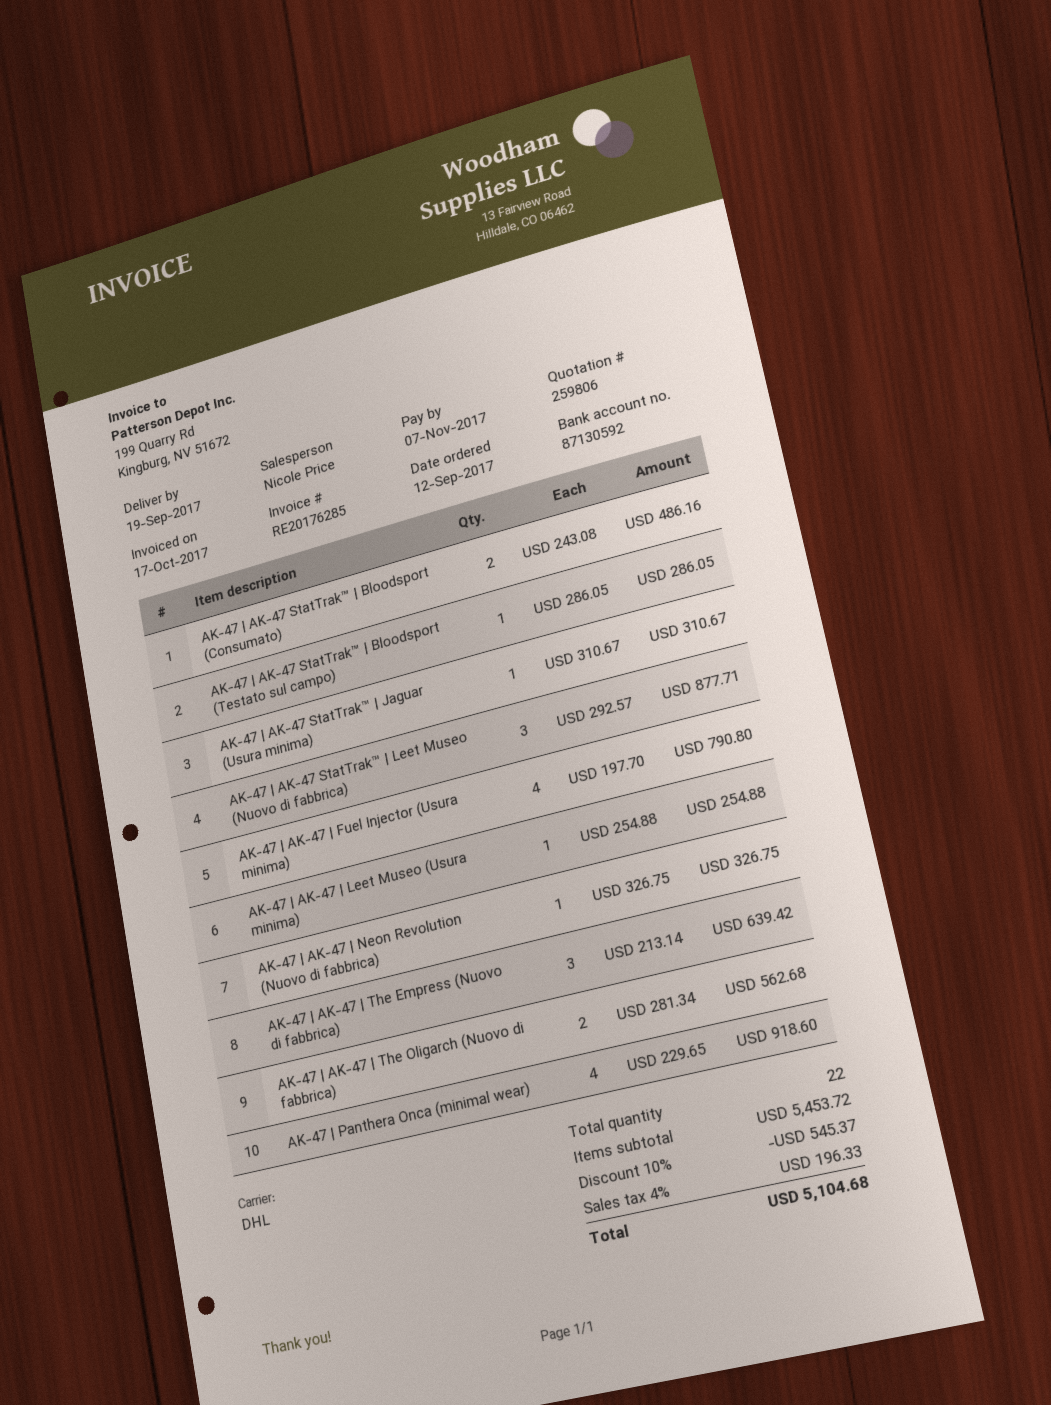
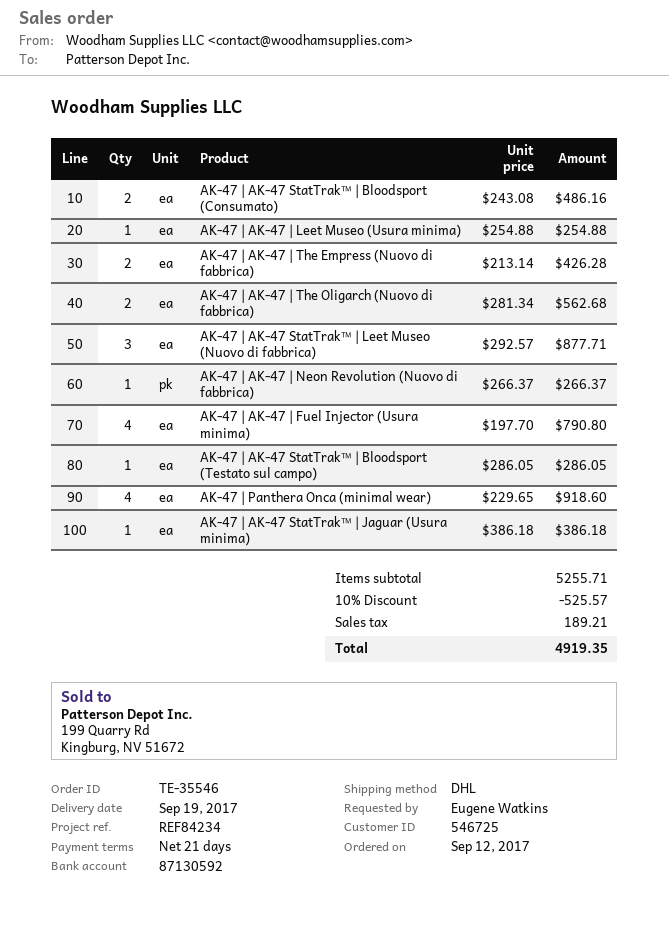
AK-47 | AK-47 StatTrak™ | Jaguar (Usura minima): 1 x 310.67 = 310.67 -> 1 x 386.18 = 386.18
AK-47 | AK-47 | Neon Revolution (Nuovo di fabbrica): 1 x 326.75 = 326.75 -> 1 x 266.37 = 266.37
AK-47 | AK-47 | The Empress (Nuovo di fabbrica): 3 x 213.14 = 639.42 -> 2 x 213.14 = 426.28
subtotal: 5453.72 -> 5255.71
discount: 10% = 545.37 -> 10% = 525.57
tax: 196.33 -> 189.21
total: 5104.68 -> 4919.35

